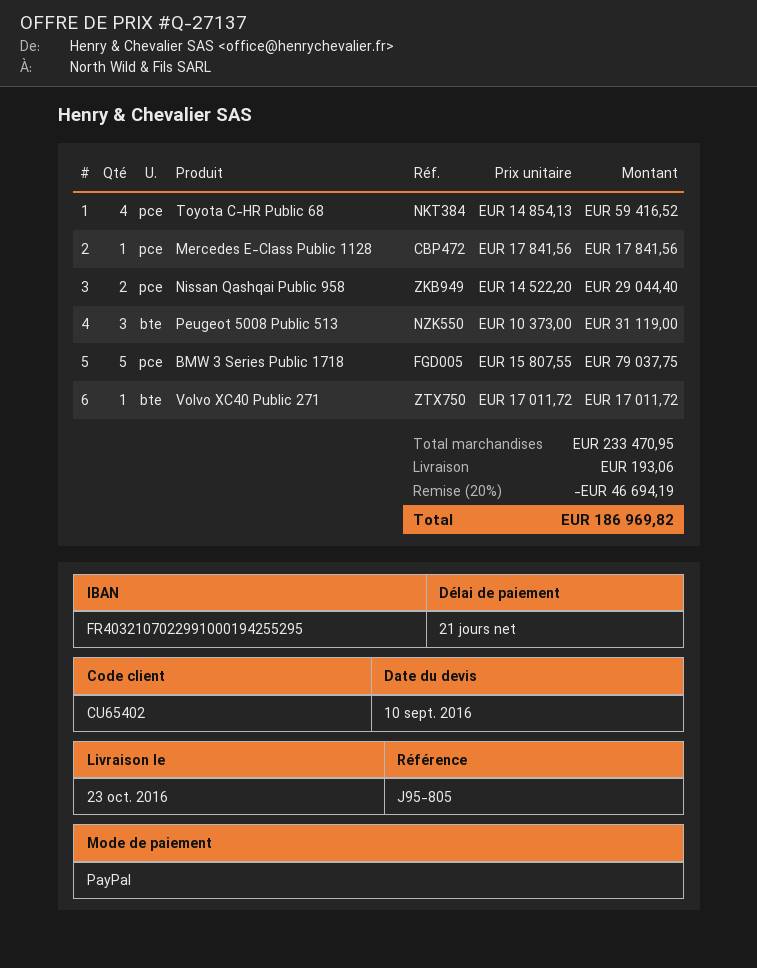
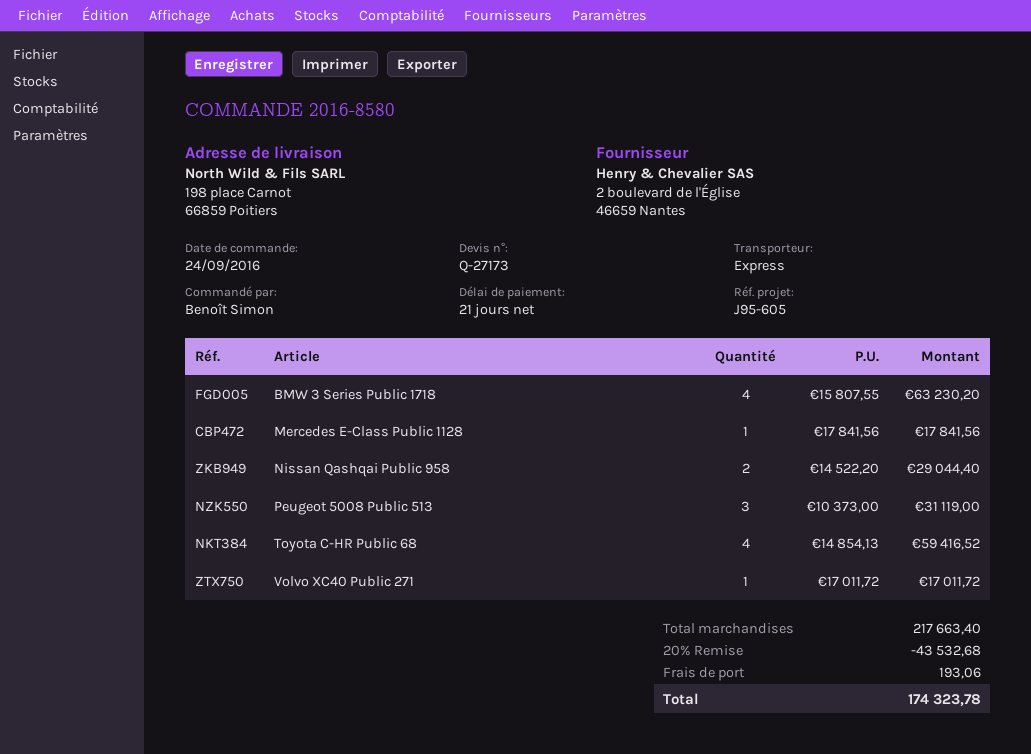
quote number: Q-27137 -> Q-27173
reference: J95-805 -> J95-605
BMW 3 Series Public 1718: 5 x 15807.55 = 79037.75 -> 4 x 15807.55 = 63230.20
subtotal: 233470.95 -> 217663.40
discount: 20% = 46694.19 -> 20% = 43532.68
total: 186969.82 -> 174323.78

